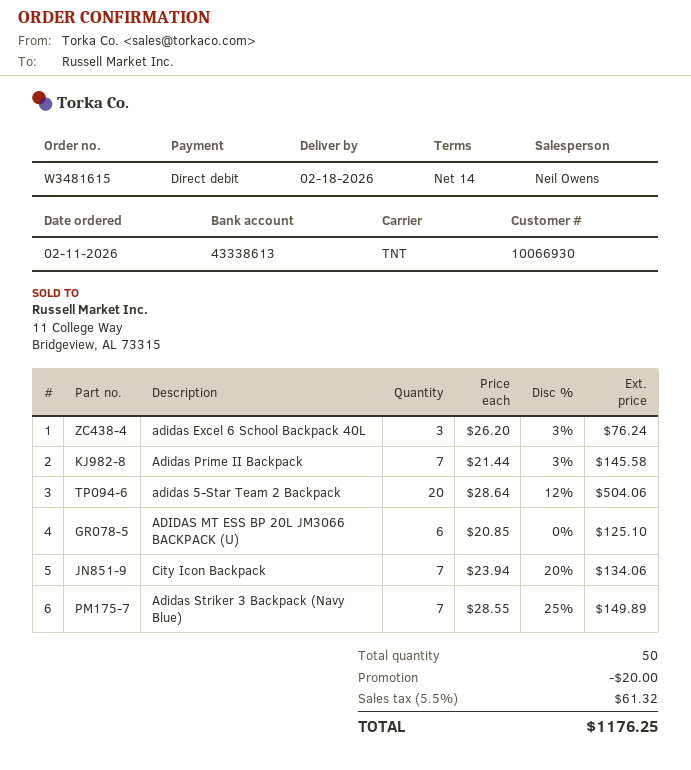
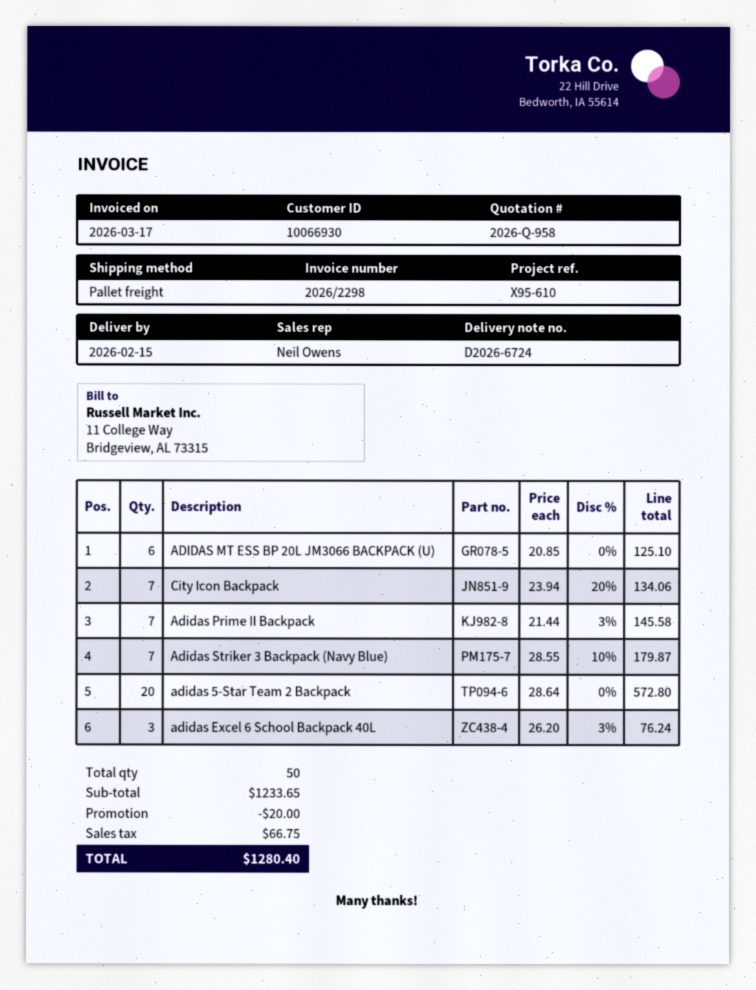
delivery date: 2026-02-18 -> 2026-02-15
shipping method: TNT -> pallet freight
adidas 5-Star Team 2 Backpack: 20 x 28.64 - 12% = 504.06 -> 20 x 28.64 = 572.80
Adidas Striker 3 Backpack (Navy Blue): 7 x 28.55 - 25% = 149.89 -> 7 x 28.55 - 10% = 179.87
tax: 61.32 -> 66.75
total: 1176.25 -> 1280.40

